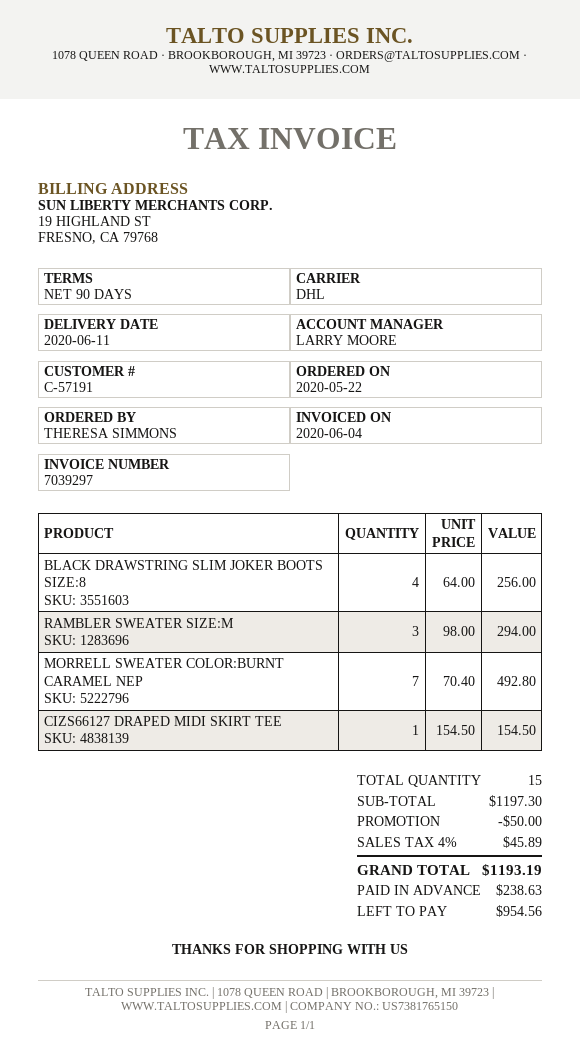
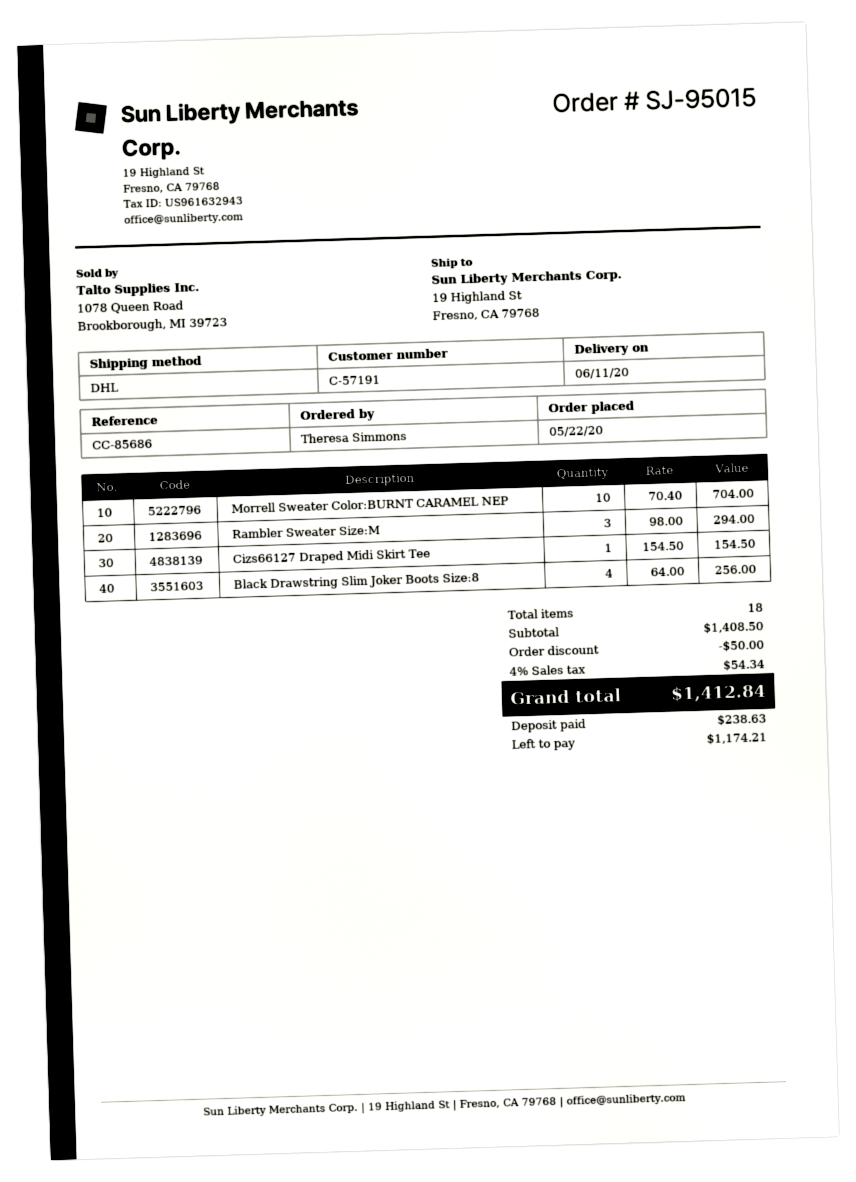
MORRELL SWEATER COLOR:BURNT CARAMEL NEP: 7 x 70.40 = 492.80 -> 10 x 70.40 = 704.00
total quantity: 15 -> 18
subtotal: 1197.30 -> 1408.50
tax: 4% = 45.89 -> 4% = 54.34
total: 1193.19 -> 1412.84
balance: 954.56 -> 1174.21

